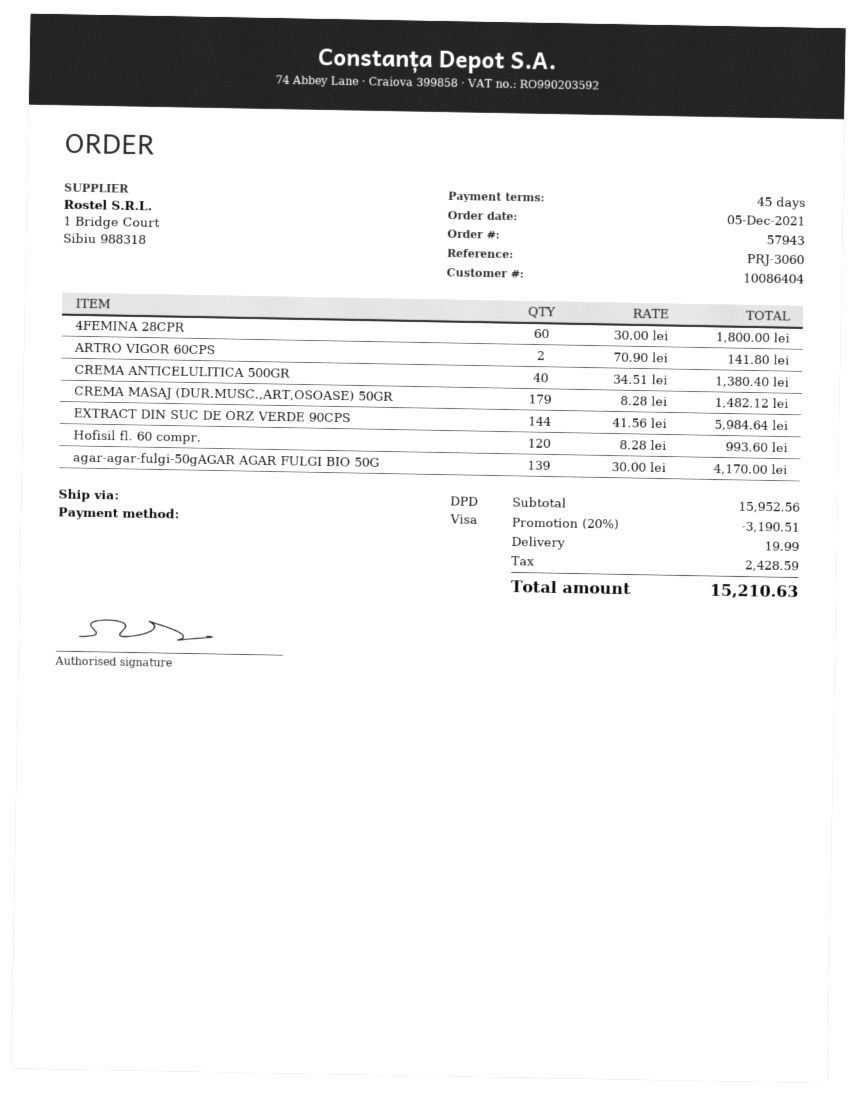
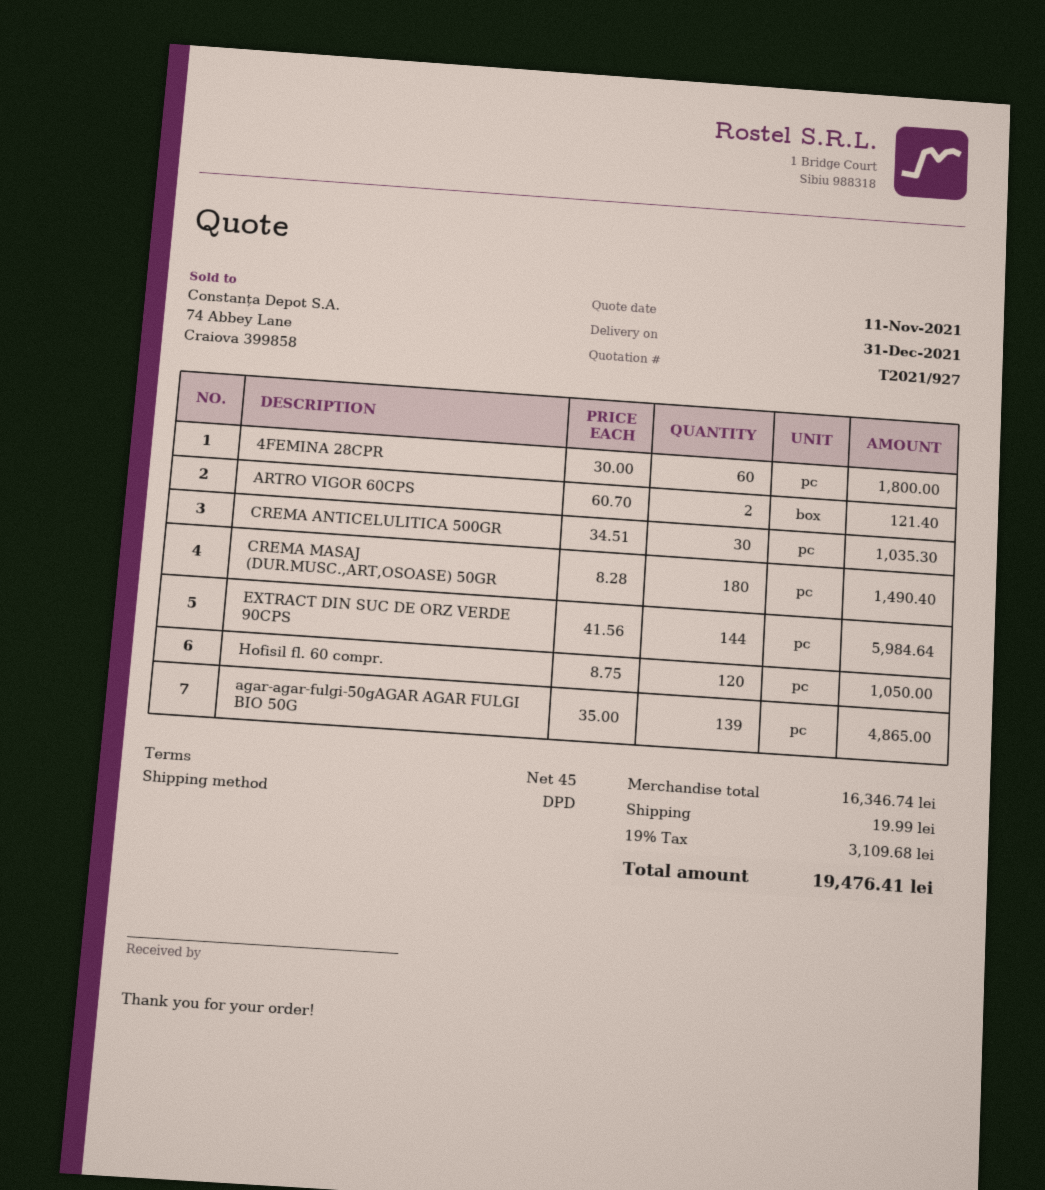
ARTRO VIGOR 60CPS: 2 x 70.90 = 141.80 -> 2 x 60.70 = 121.40
CREMA ANTICELULITICA 500GR: 40 x 34.51 = 1380.40 -> 30 x 34.51 = 1035.30
CREMA MASAJ (DUR.MUSC.,ART,OSOASE) 50GR: 179 x 8.28 = 1482.12 -> 180 x 8.28 = 1490.40
Hofisil fl. 60 compr.: 120 x 8.28 = 993.60 -> 120 x 8.75 = 1050.00
agar-agar-fulgi-50gAGAR AGAR FULGI BIO 50G: 139 x 30.00 = 4170.00 -> 139 x 35.00 = 4865.00
subtotal: 15952.56 -> 16346.74
discount: 20% = 3190.51 -> none
tax: 2428.59 -> 3109.68
total: 15210.63 -> 19476.41

